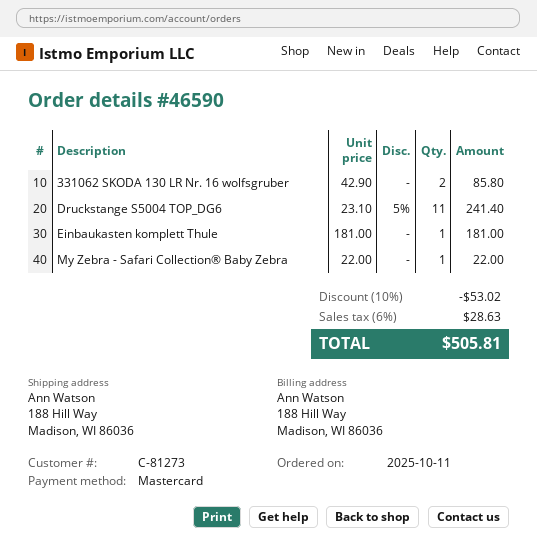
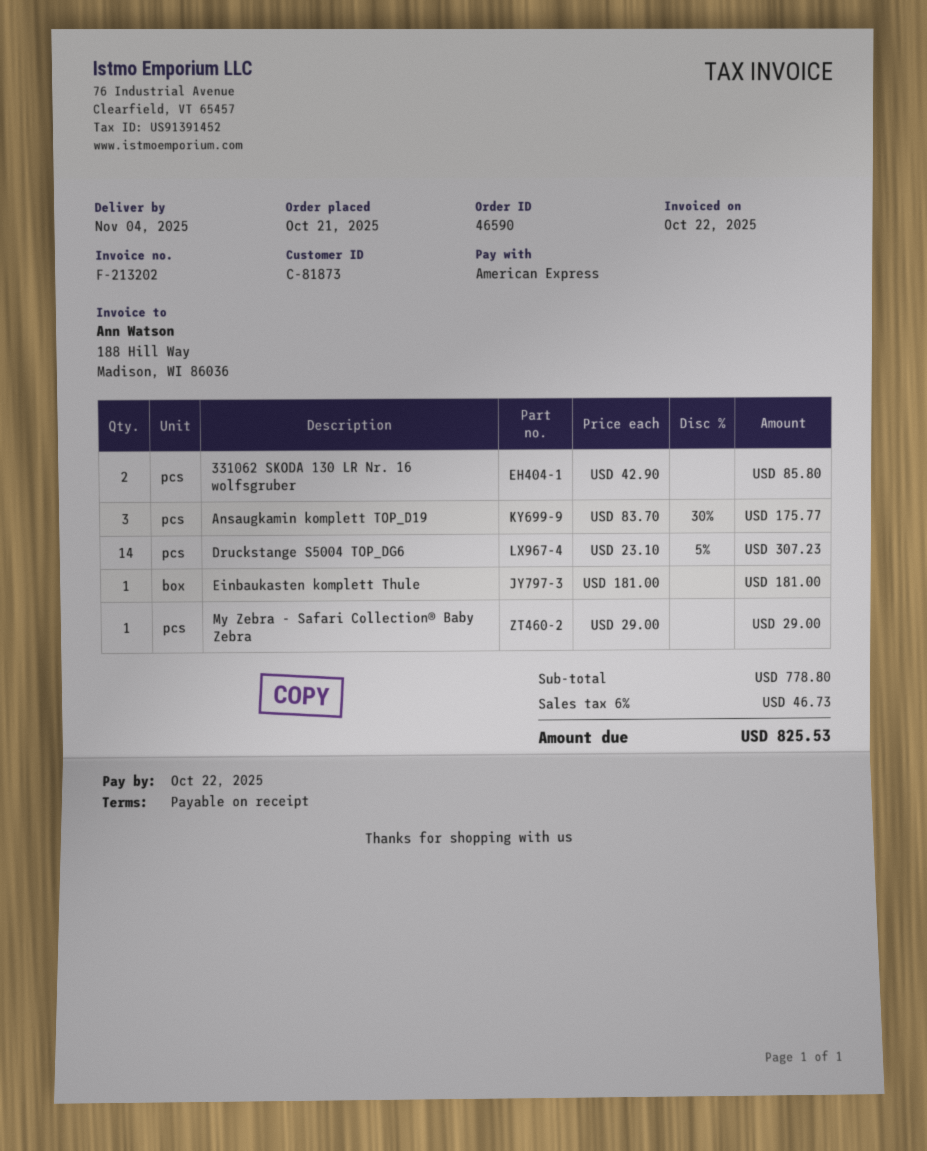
order date: 2025-10-11 -> 2025-10-21
customer number: C-81273 -> C-81873
payment method: Mastercard -> American Express
Druckstange S5004 TOP_DG6: 11 x 23.10 - 5% = 241.40 -> 14 x 23.10 - 5% = 307.23
My Zebra - Safari Collection® Baby Zebra: 1 x 22.00 = 22.00 -> 1 x 29.00 = 29.00
Ansaugkamin komplett TOP_D19: none -> 3 x 83.70 - 30% = 175.77
discount: 10% = 53.02 -> none
tax: 6% = 28.63 -> 6% = 46.73
total: 505.81 -> 825.53

